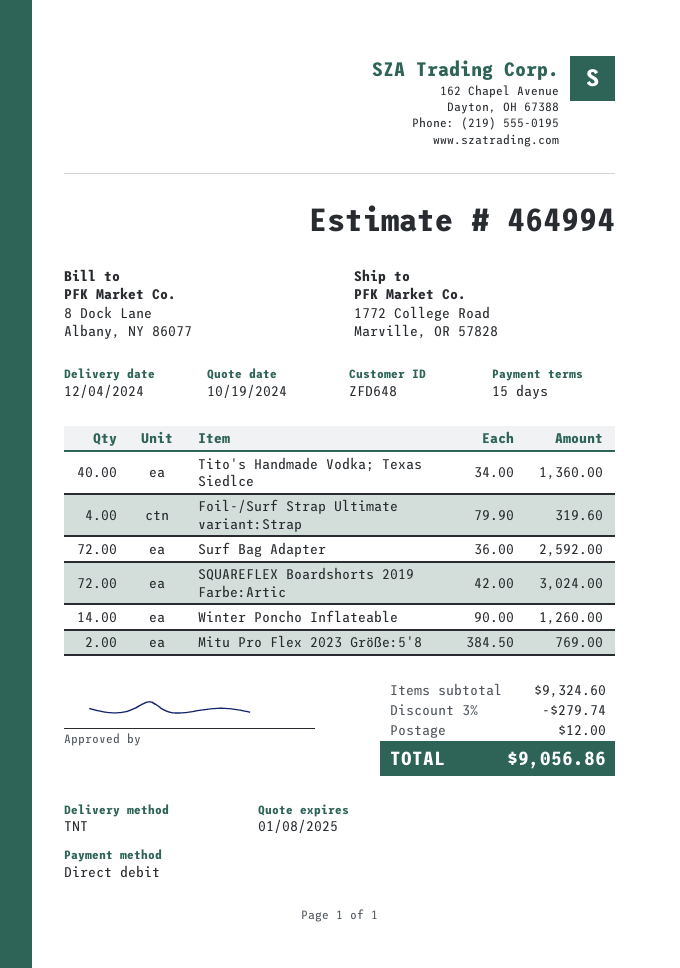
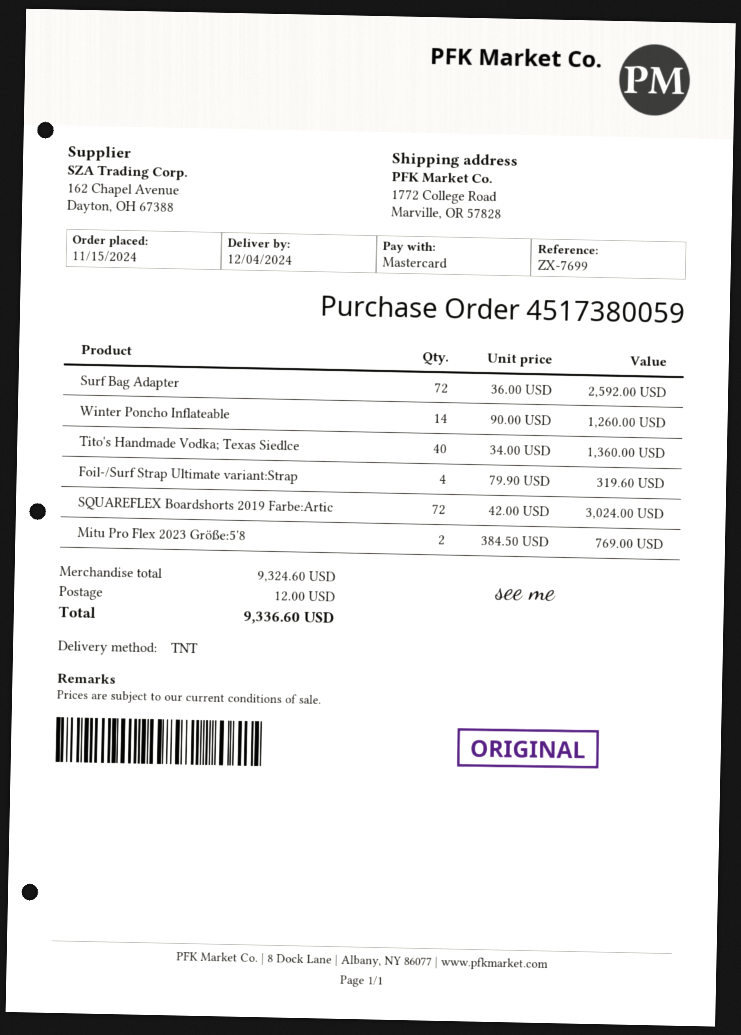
payment method: direct debit -> Mastercard
discount: 3% = 279.74 -> none
total: 9056.86 -> 9336.60

